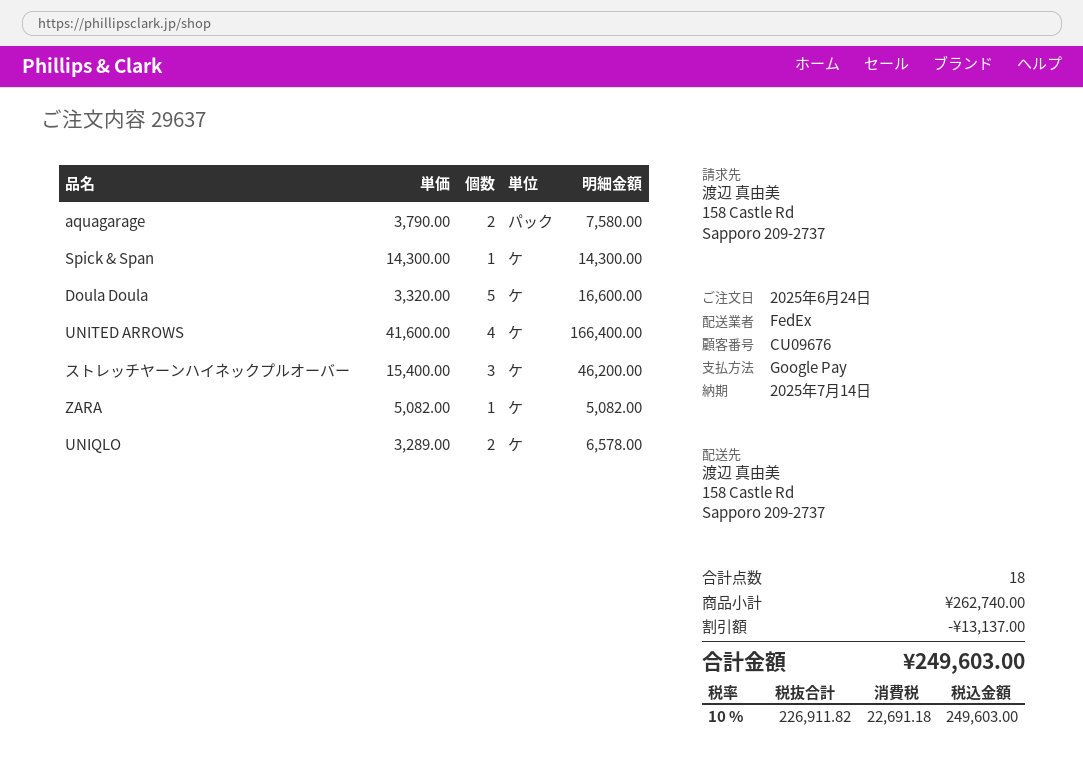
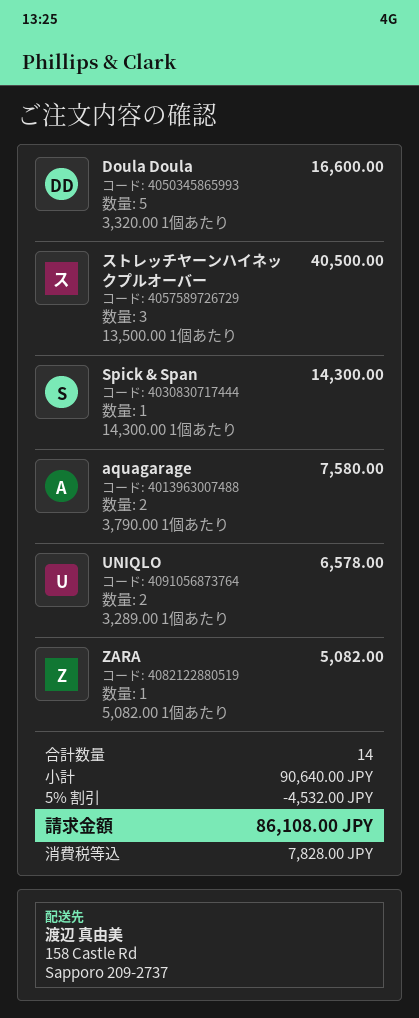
UNITED ARROWS: 4 x 41600.00 = 166400.00 -> none
ストレッチヤーンハイネックプルオーバー: 3 x 15400.00 = 46200.00 -> 3 x 13500.00 = 40500.00
total quantity: 18 -> 14
subtotal: 262740.00 -> 90640.00
discount: 13137.00 -> 4532.00
tax: 22691.18 -> 7828.00
total: 249603.00 -> 86108.00

